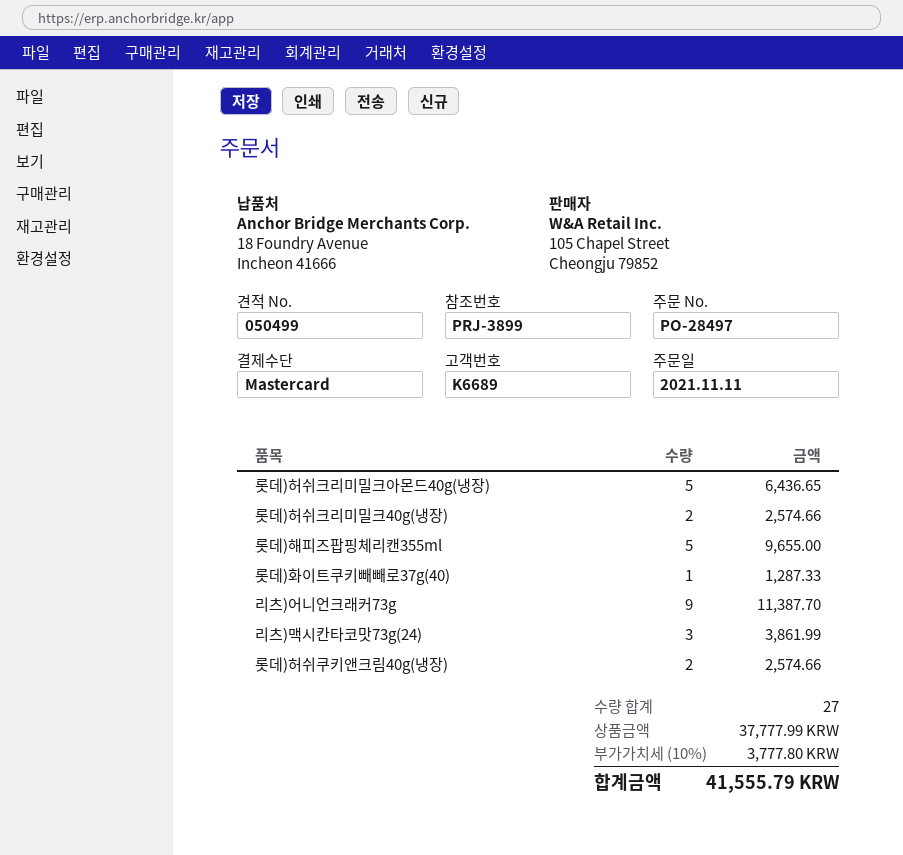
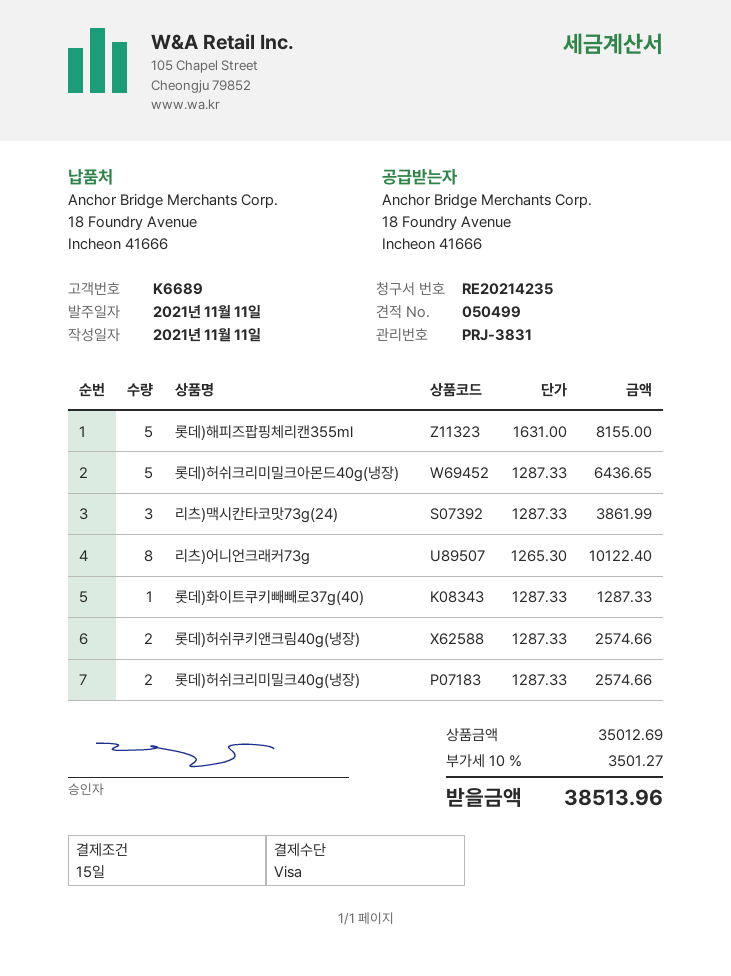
reference: PRJ-3899 -> PRJ-3831
payment method: Mastercard -> Visa
롯데)해피즈팝핑체리캔355ml: 5 for 9655.00 -> 5 for 8155.00
리츠)어니언크래커73g: 9 for 11387.70 -> 8 for 10122.40
subtotal: 37777.99 -> 35012.69
tax: 10% = 3777.80 -> 10% = 3501.27
total: 41555.79 -> 38513.96

